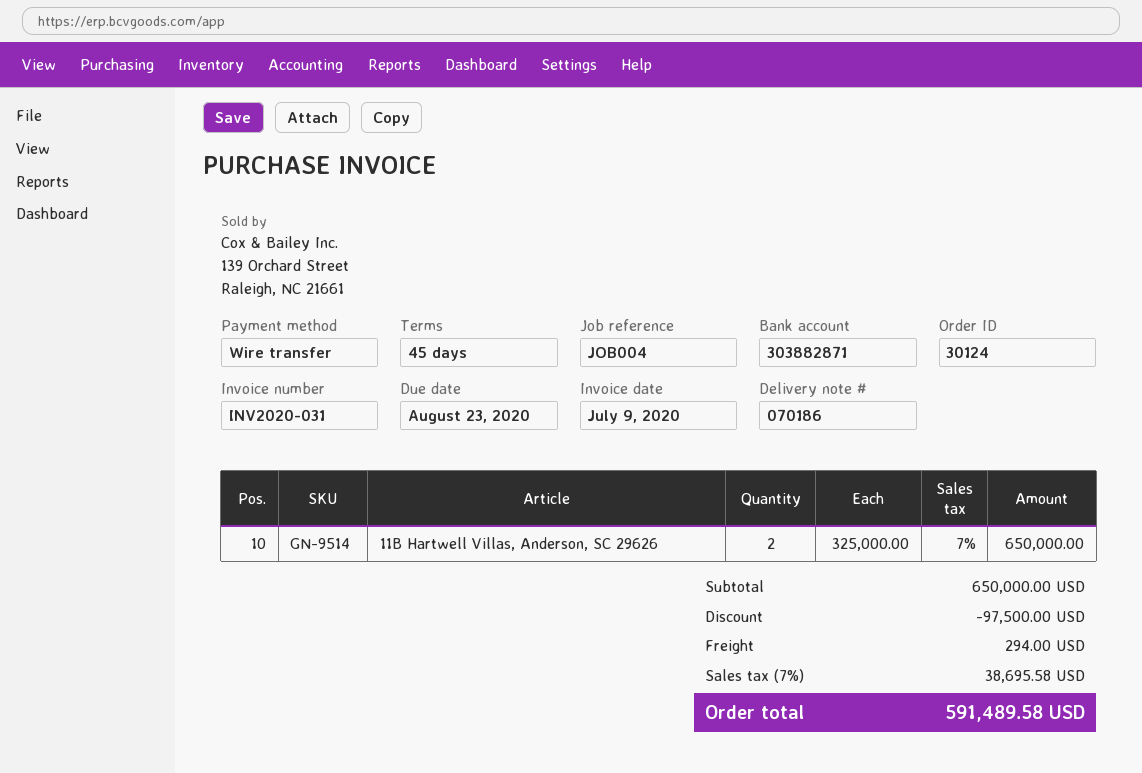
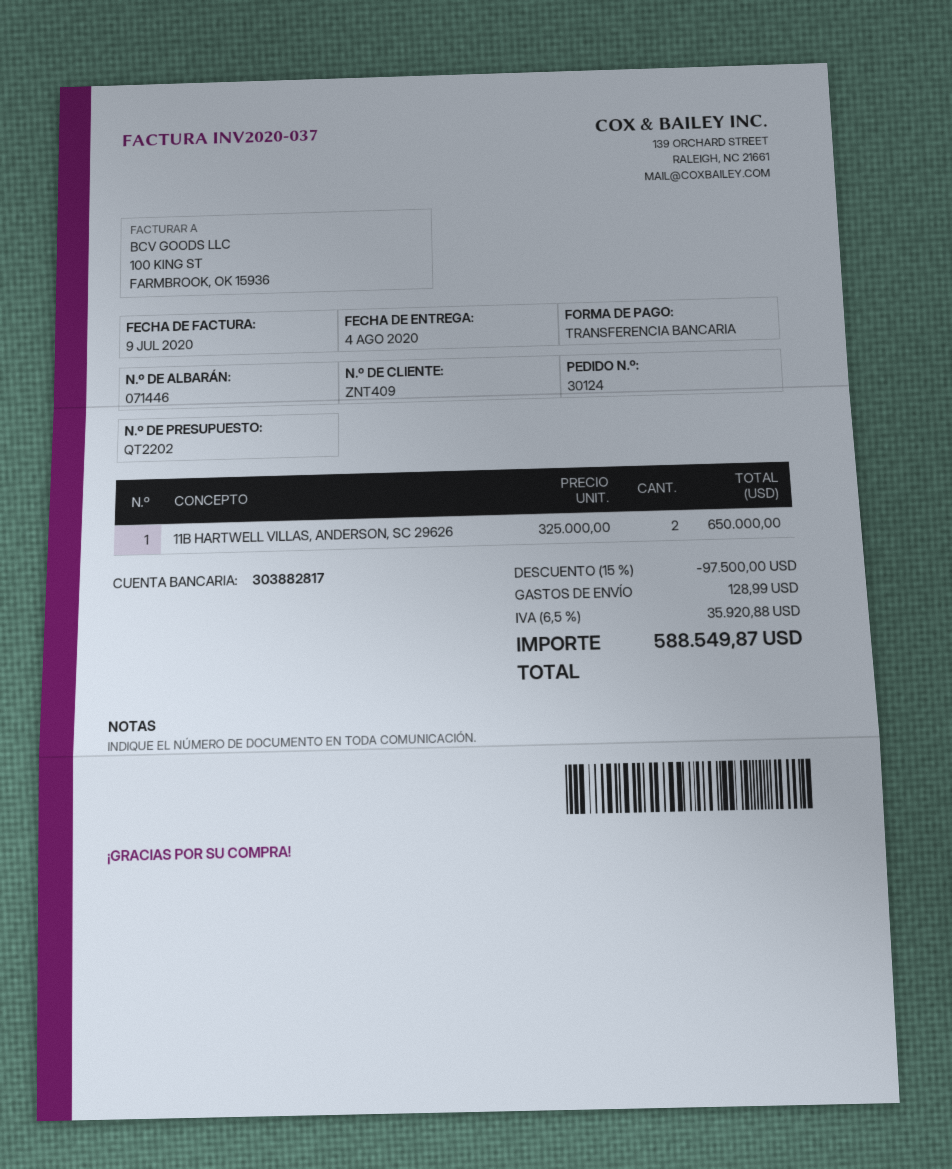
delivery note number: 070186 -> 071446
invoice number: INV2020-031 -> INV2020-037
bank account: 303882871 -> 303882817
shipping: 294.00 -> 128.99
tax: 7% = 38695.58 -> 6.5% = 35920.88
total: 591489.58 -> 588549.87

